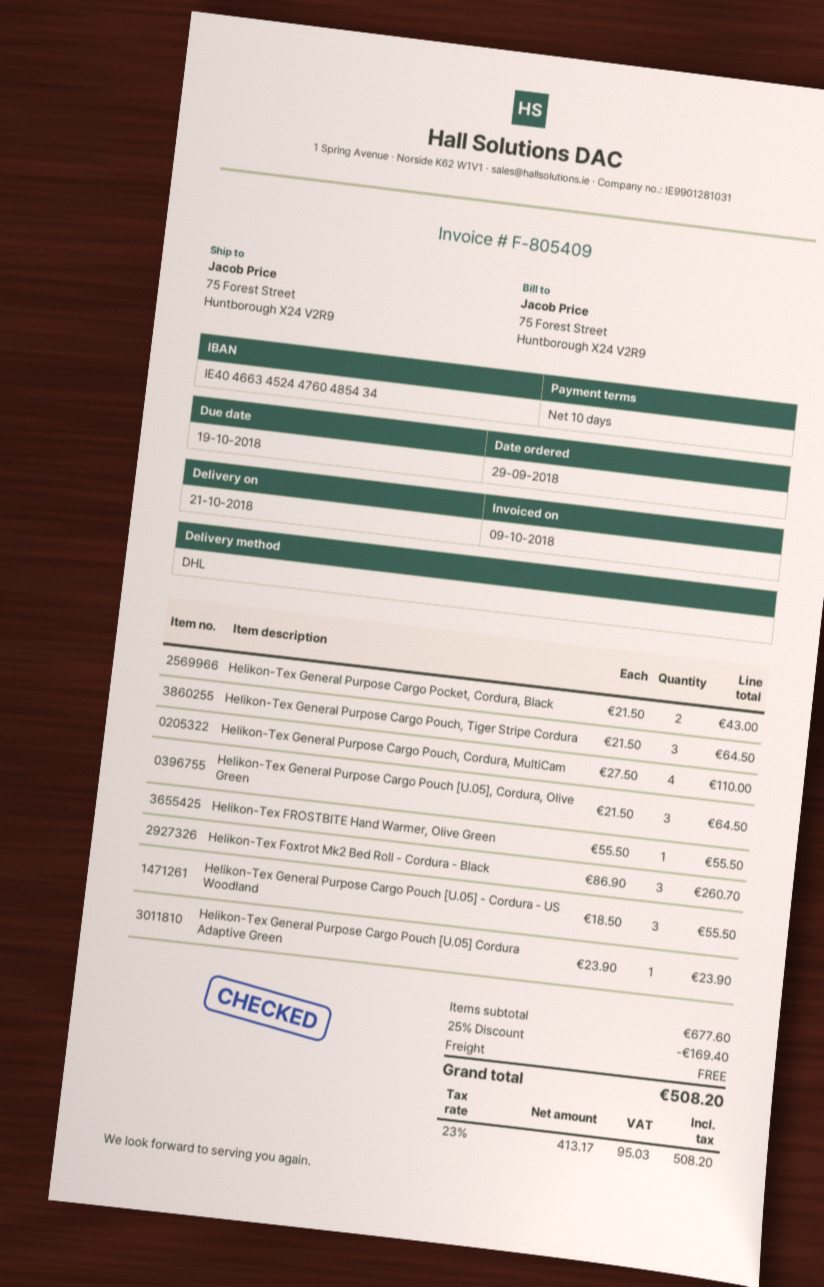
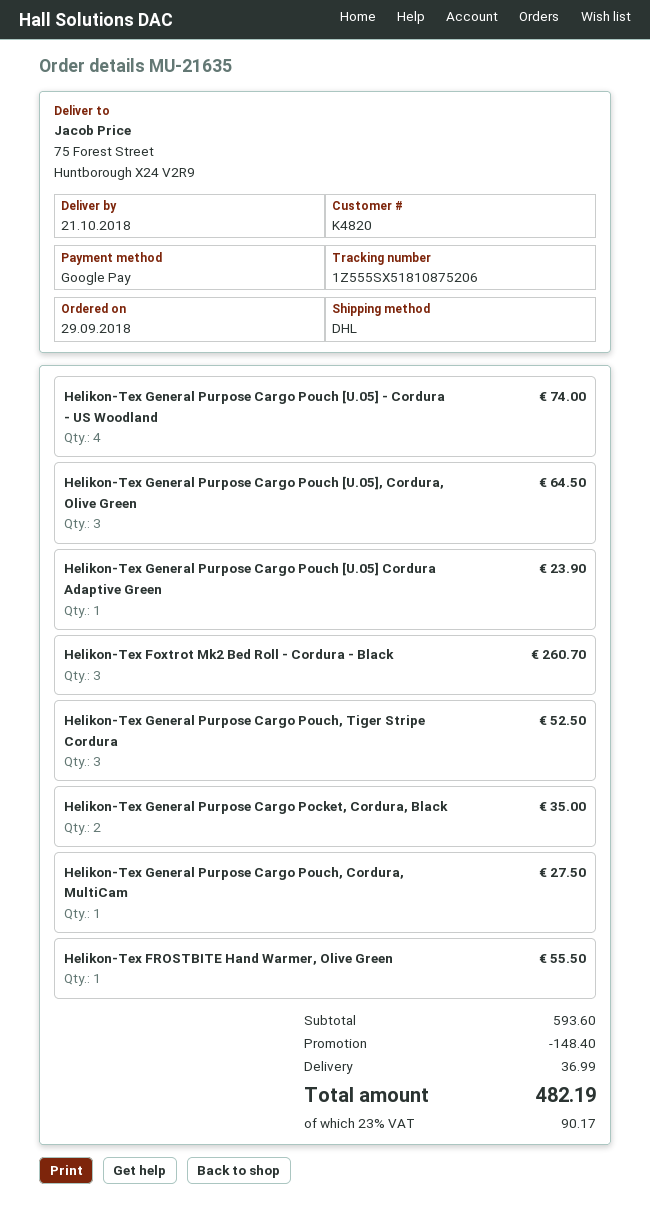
Helikon-Tex General Purpose Cargo Pocket, Cordura, Black: 2 for 43.00 -> 2 for 35.00
Helikon-Tex General Purpose Cargo Pouch, Tiger Stripe Cordura: 3 for 64.50 -> 3 for 52.50
Helikon-Tex General Purpose Cargo Pouch, Cordura, MultiCam: 4 for 110.00 -> 1 for 27.50
Helikon-Tex General Purpose Cargo Pouch [U.05] - Cordura - US Woodland: 3 for 55.50 -> 4 for 74.00
subtotal: 677.60 -> 593.60
discount: 169.40 -> 148.40
shipping: 0.00 -> 36.99
tax: 23% = 95.03 -> 23% = 90.17
total: 508.20 -> 482.19

